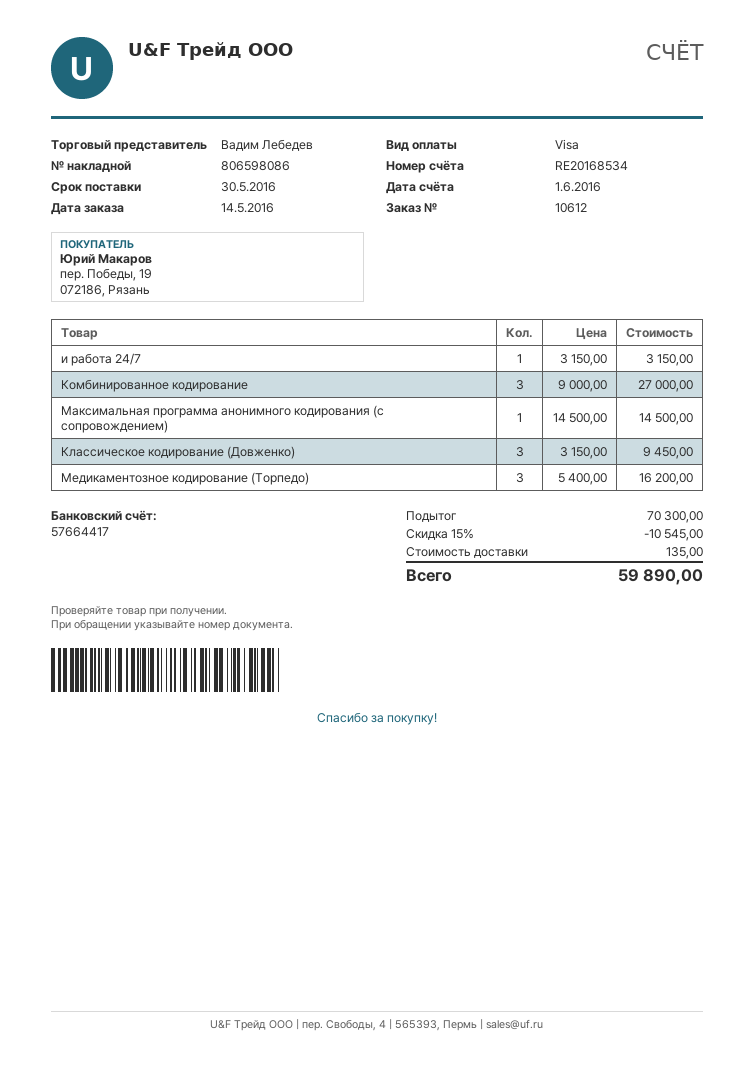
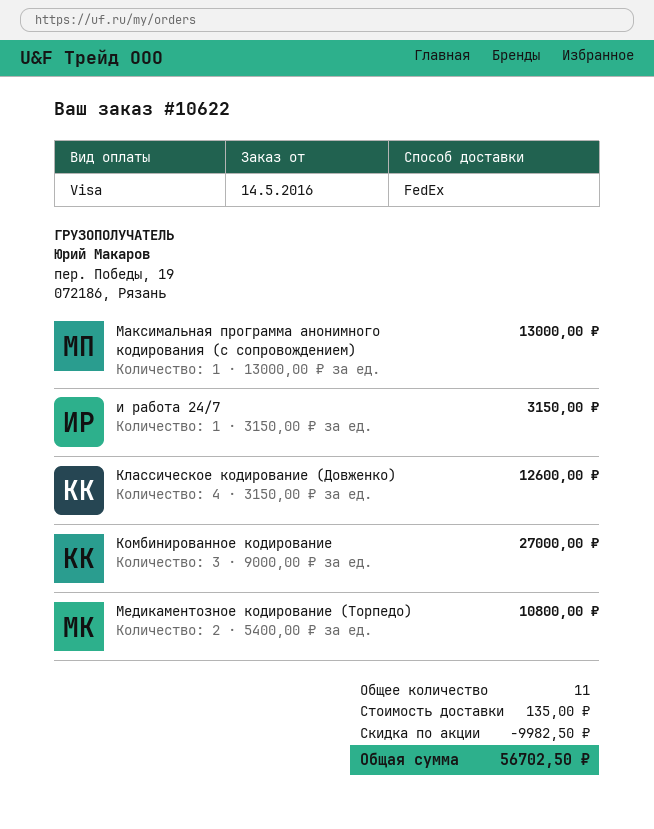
order number: 10612 -> 10622
Максимальная программа анонимного кодирования (с сопровождением): 1 x 14500.00 = 14500.00 -> 1 x 13000.00 = 13000.00
Классическое кодирование (Довженко): 3 x 3150.00 = 9450.00 -> 4 x 3150.00 = 12600.00
Медикаментозное кодирование (Торпедо): 3 x 5400.00 = 16200.00 -> 2 x 5400.00 = 10800.00
discount: 10545.00 -> 9982.50
total: 59890.00 -> 56702.50

